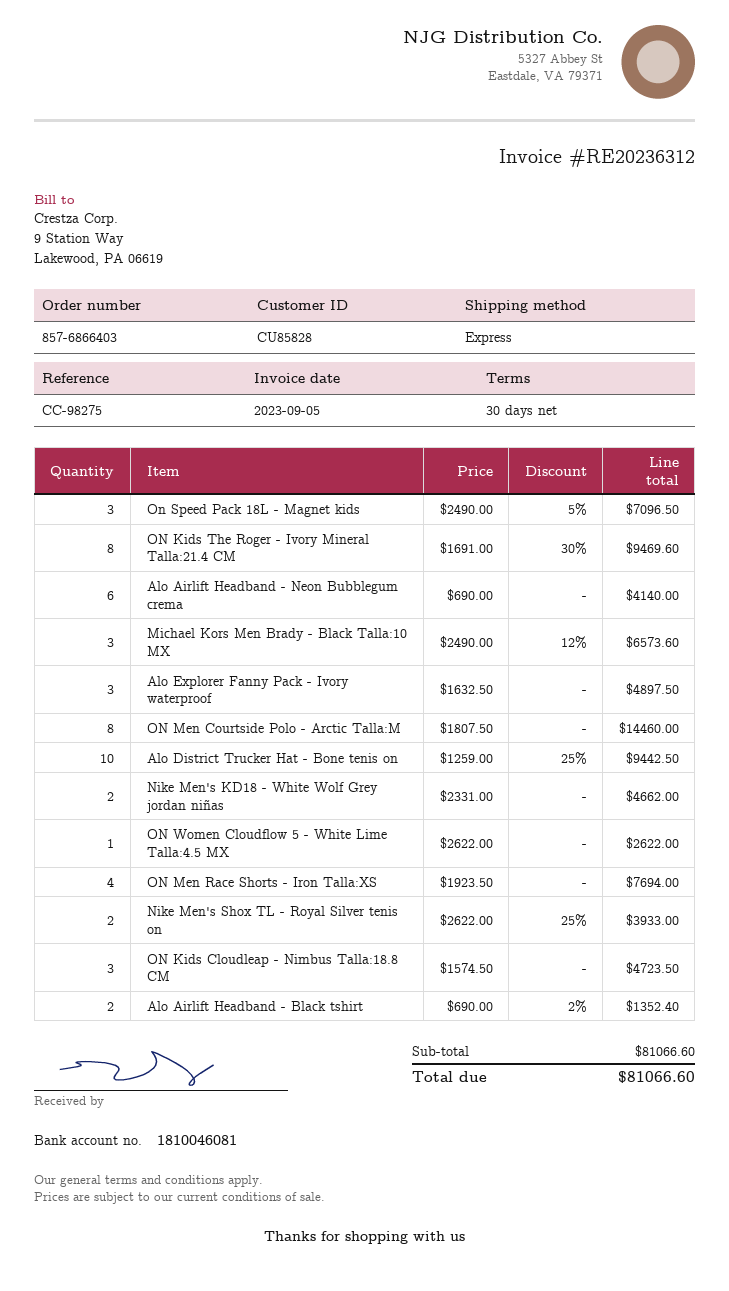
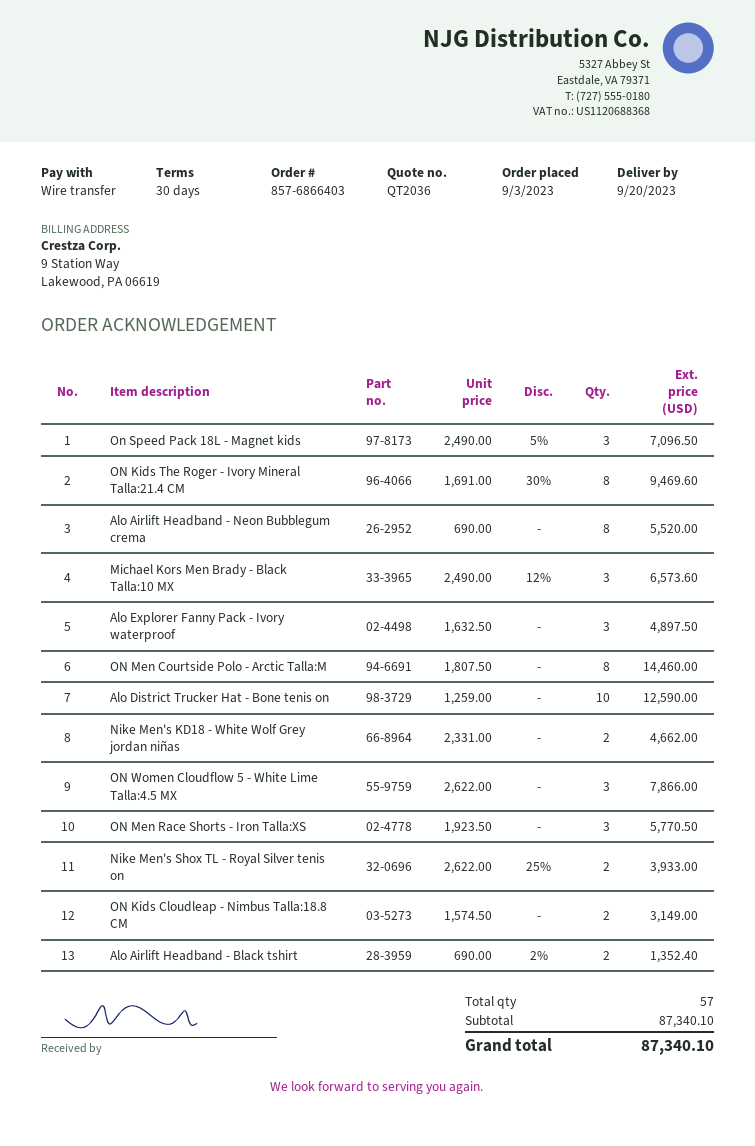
Alo Airlift Headband - Neon Bubblegum crema: 6 x 690.00 = 4140.00 -> 8 x 690.00 = 5520.00
Alo District Trucker Hat - Bone tenis on: 10 x 1259.00 - 25% = 9442.50 -> 10 x 1259.00 = 12590.00
ON Women Cloudflow 5 - White Lime Talla:4.5 MX: 1 x 2622.00 = 2622.00 -> 3 x 2622.00 = 7866.00
ON Men Race Shorts - Iron Talla:XS: 4 x 1923.50 = 7694.00 -> 3 x 1923.50 = 5770.50
ON Kids Cloudleap - Nimbus Talla:18.8 CM: 3 x 1574.50 = 4723.50 -> 2 x 1574.50 = 3149.00
subtotal: 81066.60 -> 87340.10
total: 81066.60 -> 87340.10

